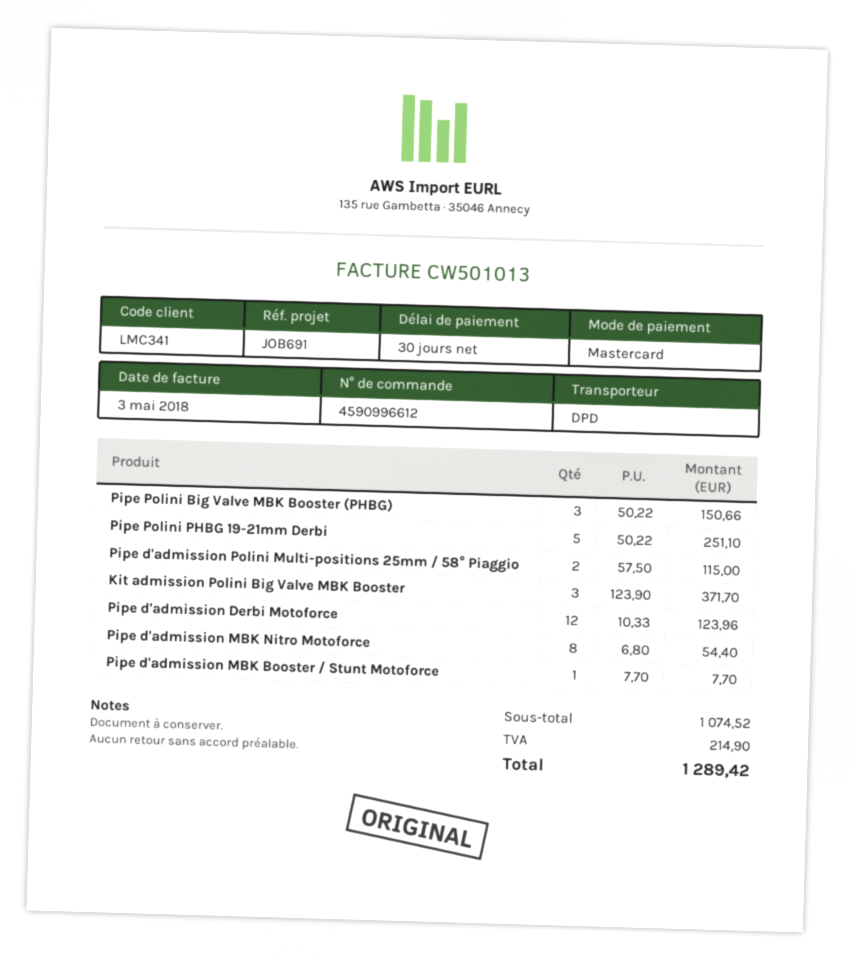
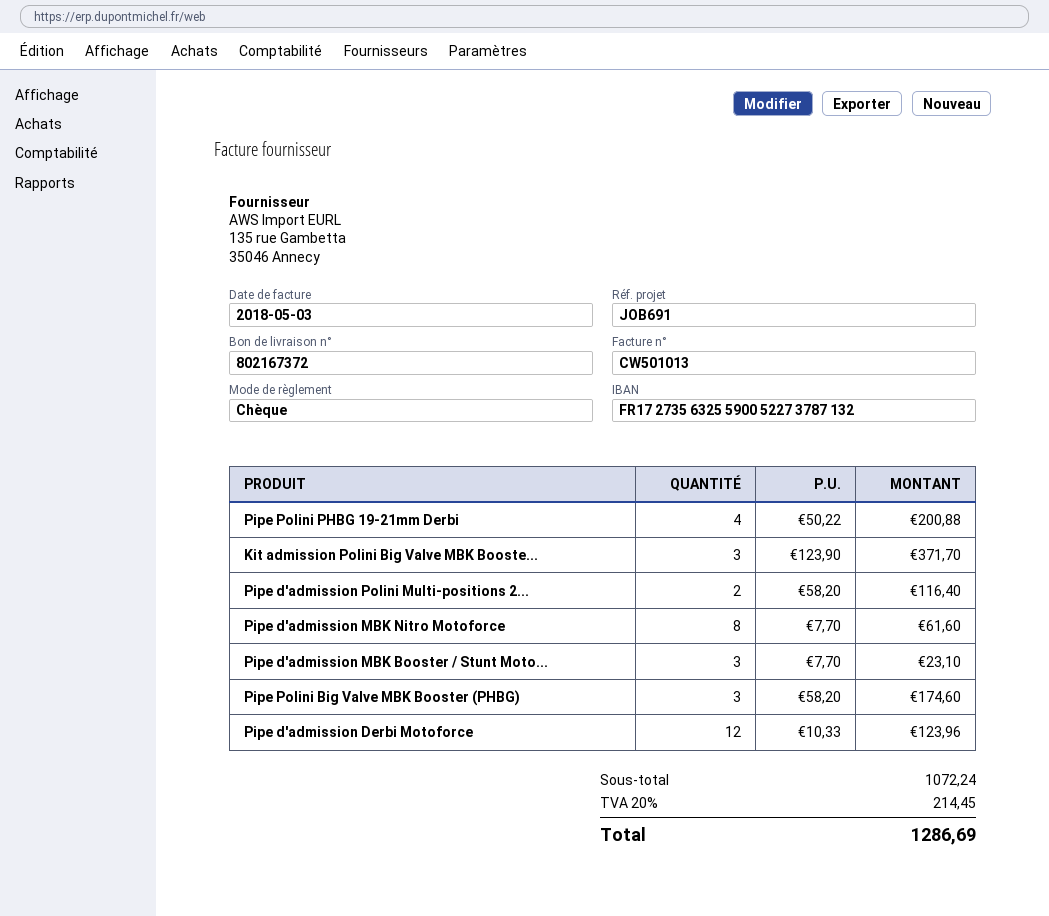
payment method: Mastercard -> cheque
Pipe Polini Big Valve MBK Booster (PHBG): 3 x 50.22 = 150.66 -> 3 x 58.20 = 174.60
Pipe Polini PHBG 19-21mm Derbi: 5 x 50.22 = 251.10 -> 4 x 50.22 = 200.88
Pipe d'admission Polini Multi-positions 25mm / 58° Piaggio: 2 x 57.50 = 115.00 -> 2 x 58.20 = 116.40
Pipe d'admission MBK Nitro Motoforce: 8 x 6.80 = 54.40 -> 8 x 7.70 = 61.60
Pipe d'admission MBK Booster / Stunt Motoforce: 1 x 7.70 = 7.70 -> 3 x 7.70 = 23.10
subtotal: 1074.52 -> 1072.24
tax: 214.90 -> 214.45
total: 1289.42 -> 1286.69

